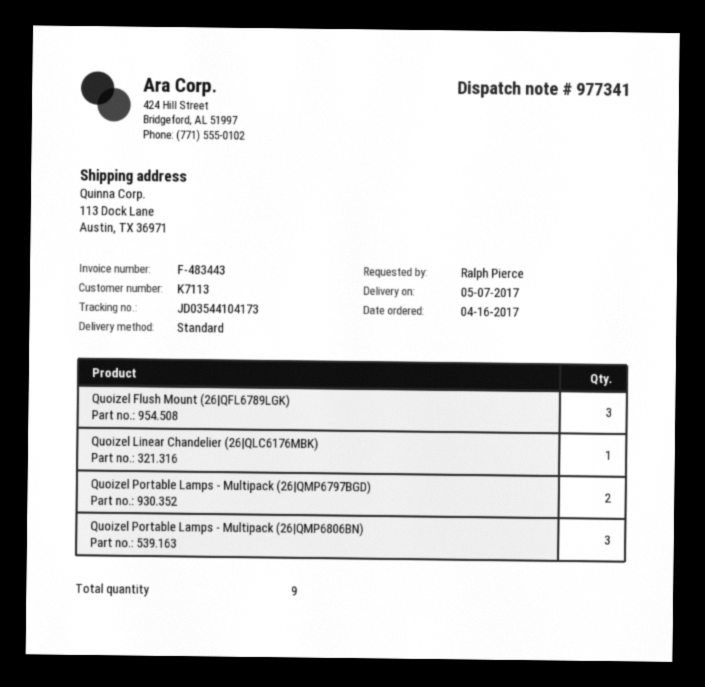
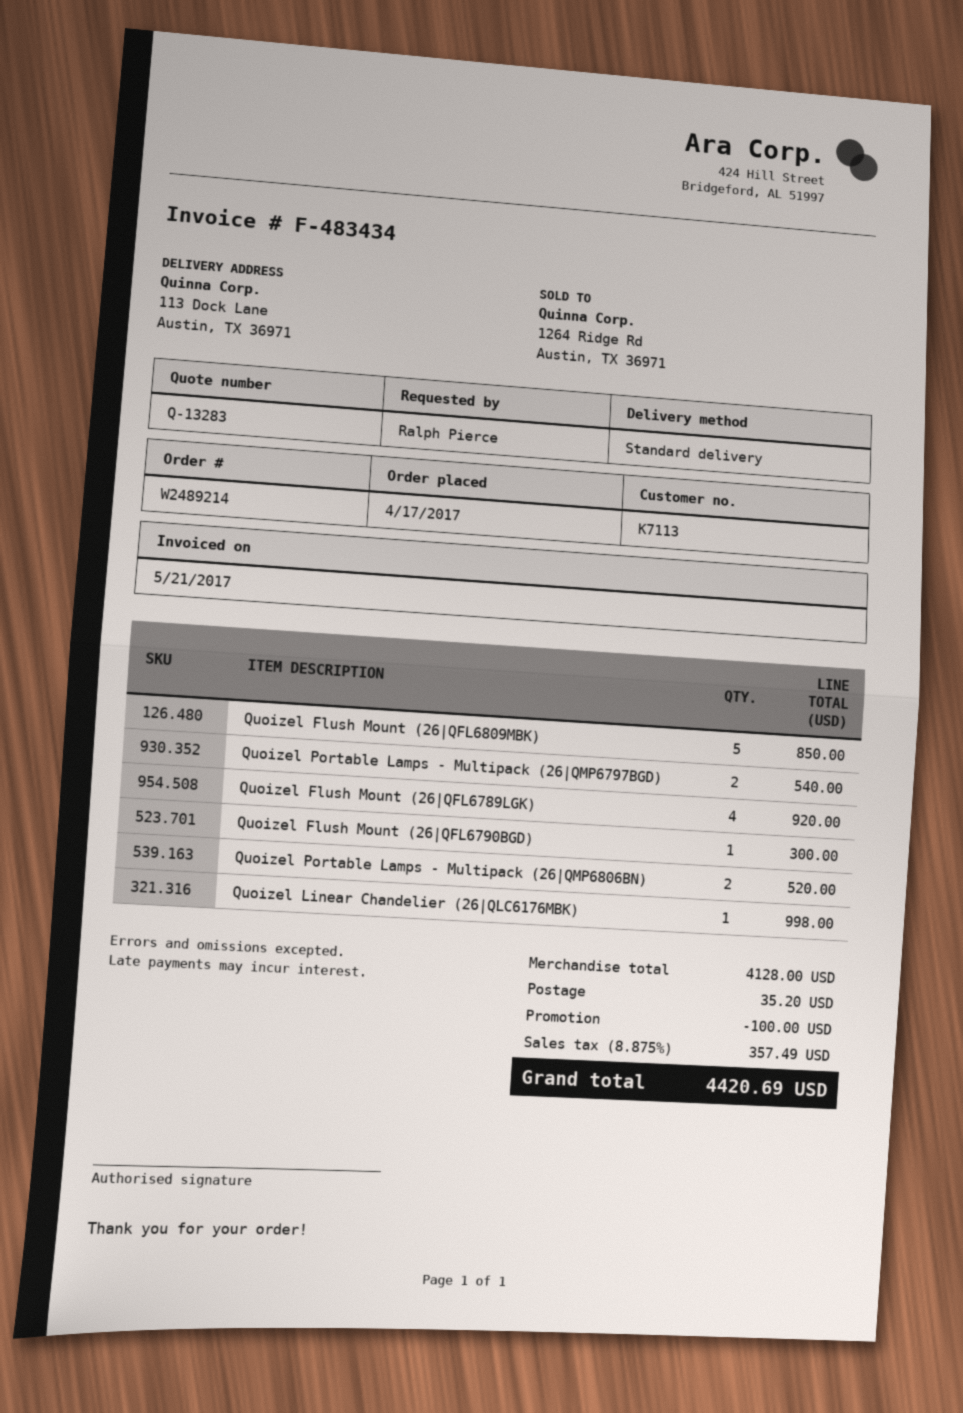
order date: 2017-04-16 -> 2017-04-17
invoice number: F-483443 -> F-483434
Quoizel Flush Mount (26|QFL6789LGK): 3 -> 4
Quoizel Portable Lamps - Multipack (26|QMP6806BN): 3 -> 2
Quoizel Flush Mount (26|QFL6809MBK): none -> 5
Quoizel Flush Mount (26|QFL6790BGD): none -> 1

